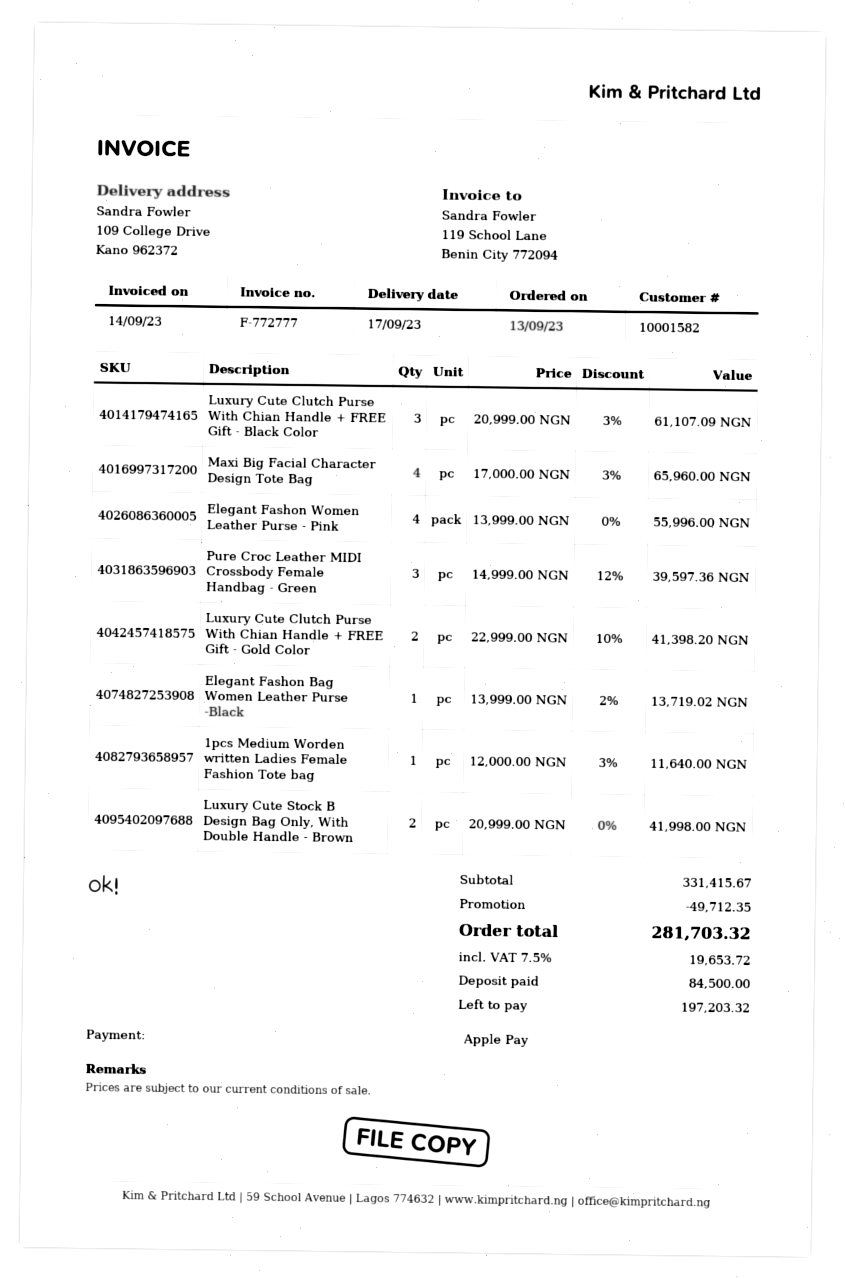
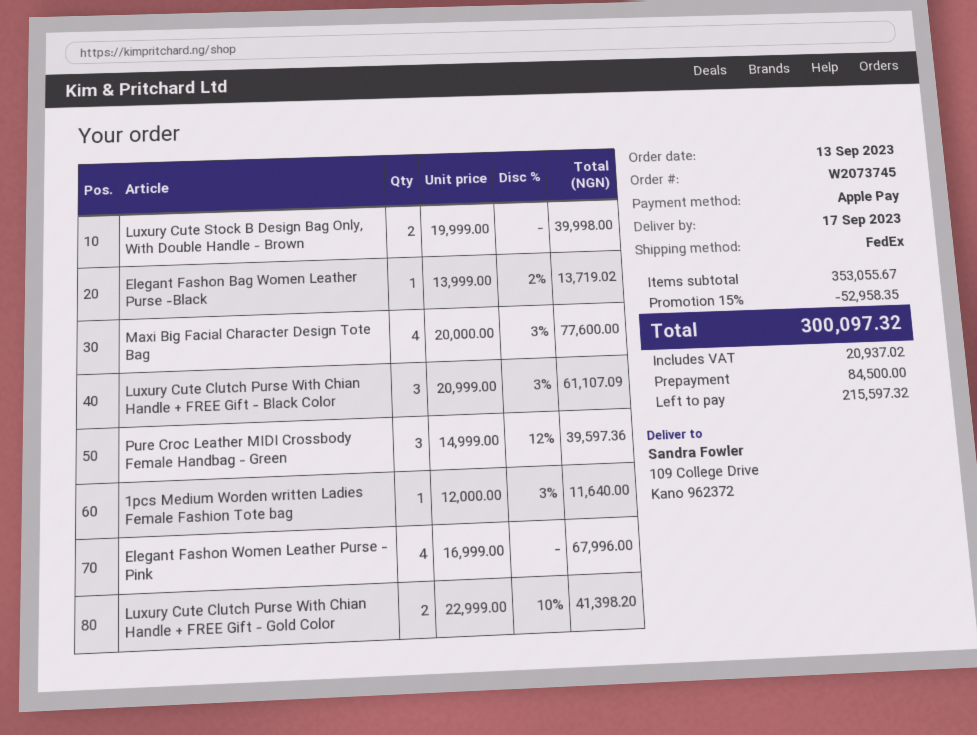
Maxi Big Facial Character Design Tote Bag: 4 x 17000.00 - 3% = 65960.00 -> 4 x 20000.00 - 3% = 77600.00
Elegant Fashon Women Leather Purse - Pink: 4 x 13999.00 = 55996.00 -> 4 x 16999.00 = 67996.00
Luxury Cute Stock B Design Bag Only, With Double Handle - Brown: 2 x 20999.00 = 41998.00 -> 2 x 19999.00 = 39998.00
subtotal: 331415.67 -> 353055.67
discount: 49712.35 -> 52958.35
tax: 19653.72 -> 20937.02
total: 281703.32 -> 300097.32
balance: 197203.32 -> 215597.32

